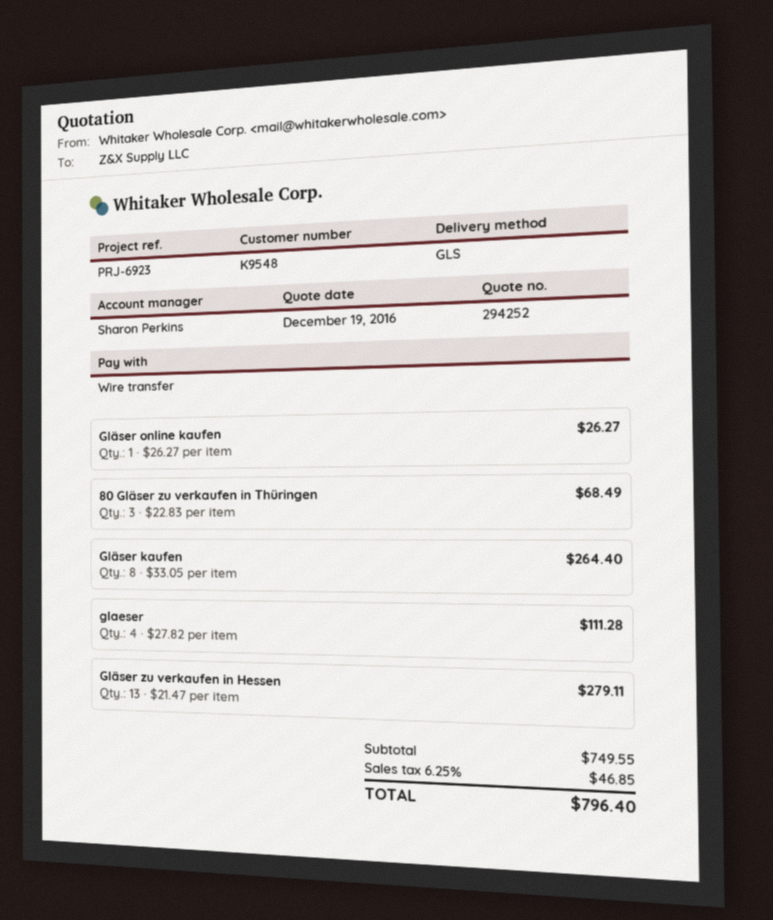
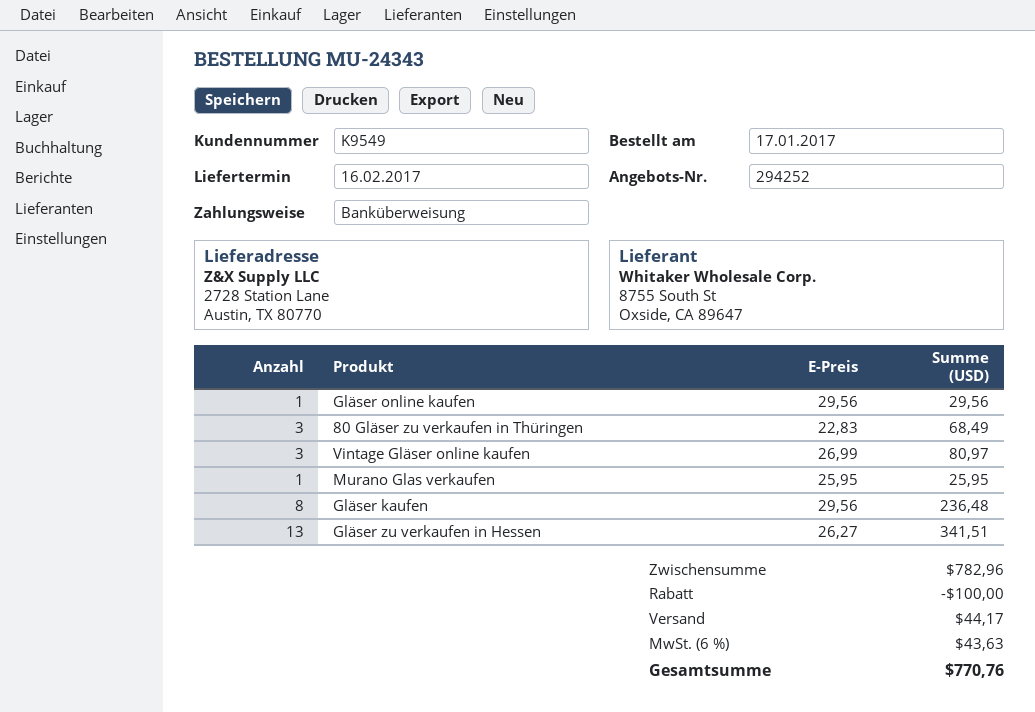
customer number: K9548 -> K9549
Gläser online kaufen: 1 x 26.27 = 26.27 -> 1 x 29.56 = 29.56
Gläser kaufen: 8 x 33.05 = 264.40 -> 8 x 29.56 = 236.48
glaeser: 4 x 27.82 = 111.28 -> none
Gläser zu verkaufen in Hessen: 13 x 21.47 = 279.11 -> 13 x 26.27 = 341.51
Vintage Gläser online kaufen: none -> 3 x 26.99 = 80.97
Murano Glas verkaufen: none -> 1 x 25.95 = 25.95
subtotal: 749.55 -> 782.96
discount: none -> 100.00
shipping: none -> 44.17
tax: 6.25% = 46.85 -> 6% = 43.63
total: 796.40 -> 770.76

